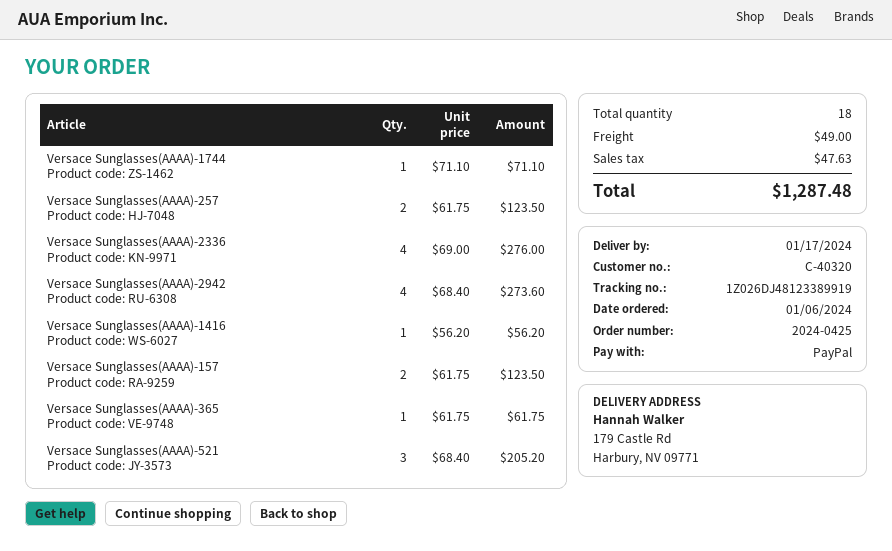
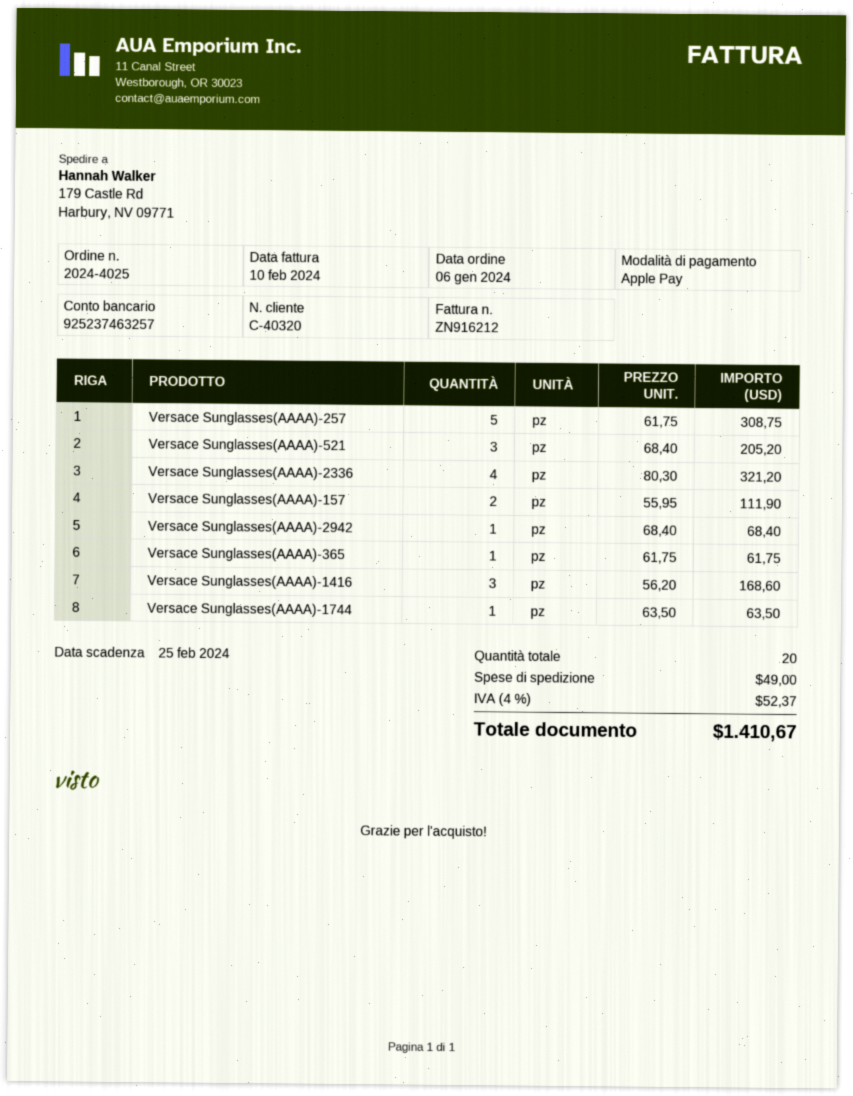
order number: 2024-0425 -> 2024-4025
payment method: PayPal -> Apple Pay
Versace Sunglasses(AAAA)-1744: 1 x 71.10 = 71.10 -> 1 x 63.50 = 63.50
Versace Sunglasses(AAAA)-257: 2 x 61.75 = 123.50 -> 5 x 61.75 = 308.75
Versace Sunglasses(AAAA)-2336: 4 x 69.00 = 276.00 -> 4 x 80.30 = 321.20
Versace Sunglasses(AAAA)-2942: 4 x 68.40 = 273.60 -> 1 x 68.40 = 68.40
Versace Sunglasses(AAAA)-1416: 1 x 56.20 = 56.20 -> 3 x 56.20 = 168.60
Versace Sunglasses(AAAA)-157: 2 x 61.75 = 123.50 -> 2 x 55.95 = 111.90
total quantity: 18 -> 20
tax: 47.63 -> 52.37
total: 1287.48 -> 1410.67

